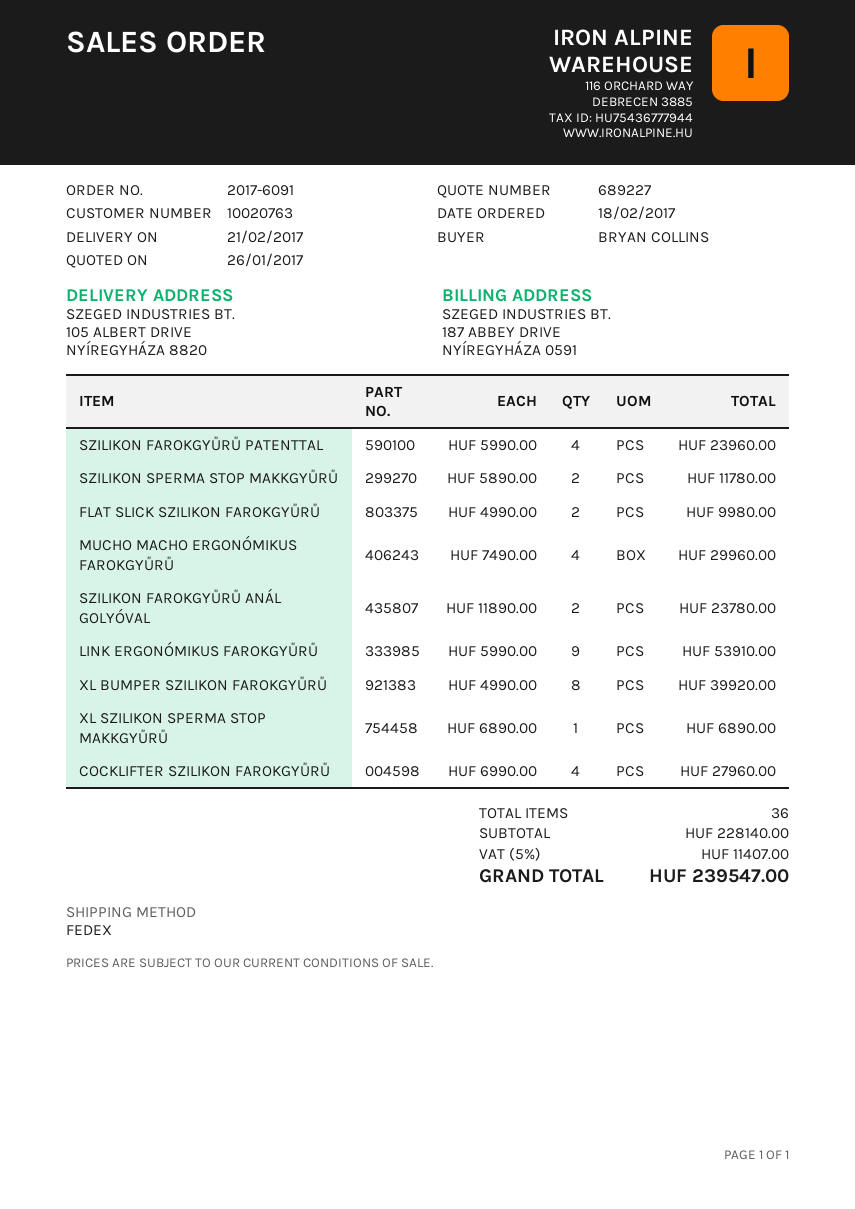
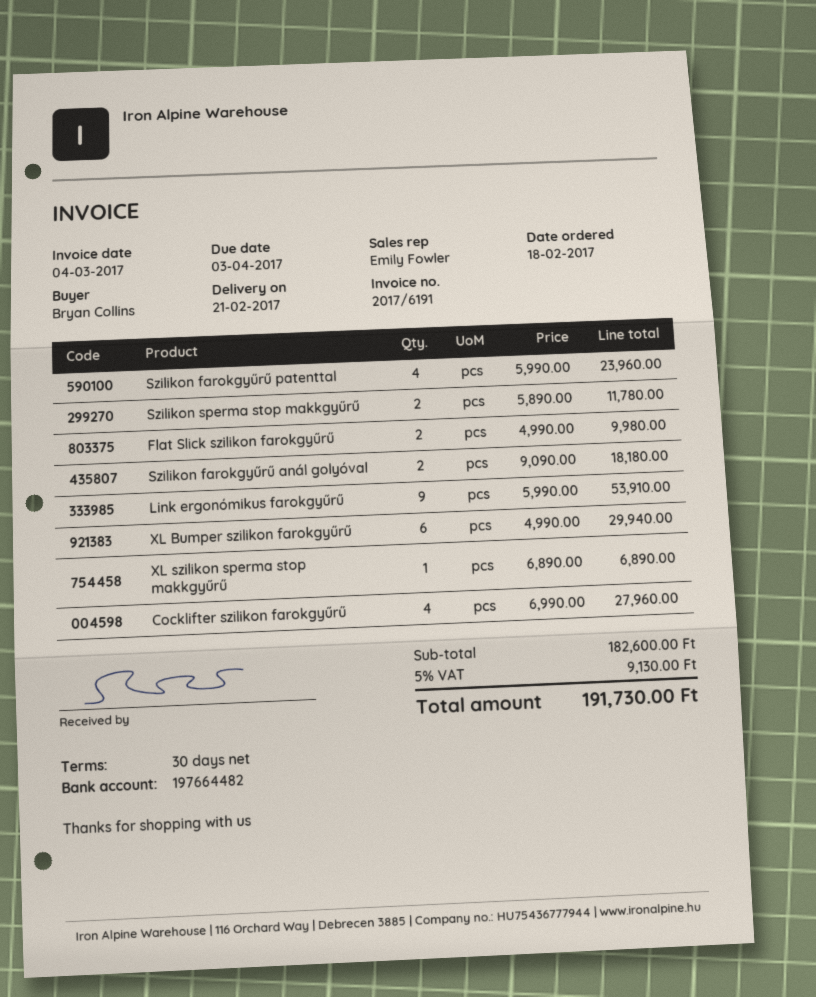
MUCHO MACHO ERGONÓMIKUS FAROKGYŰRŰ: 4 x 7490.00 = 29960.00 -> none
SZILIKON FAROKGYŰRŰ ANÁL GOLYÓVAL: 2 x 11890.00 = 23780.00 -> 2 x 9090.00 = 18180.00
XL BUMPER SZILIKON FAROKGYŰRŰ: 8 x 4990.00 = 39920.00 -> 6 x 4990.00 = 29940.00
subtotal: 228140.00 -> 182600.00
tax: 5% = 11407.00 -> 5% = 9130.00
total: 239547.00 -> 191730.00

